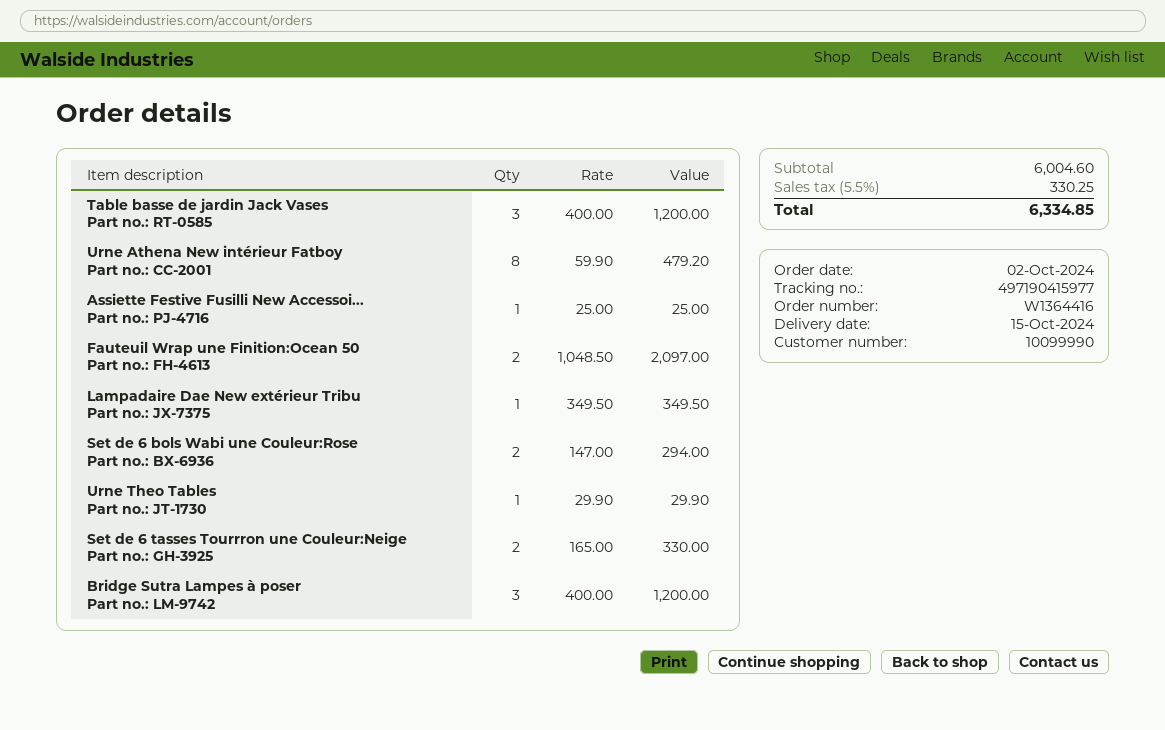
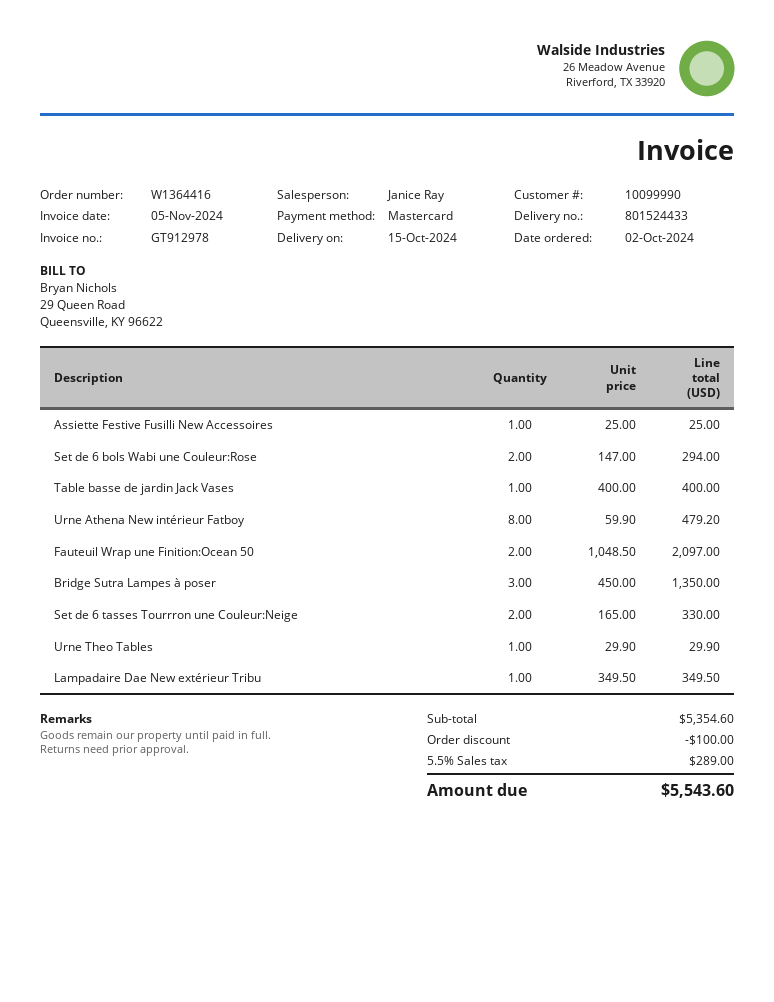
Table basse de jardin Jack Vases: 3 x 400.00 = 1200.00 -> 1 x 400.00 = 400.00
Bridge Sutra Lampes à poser: 3 x 400.00 = 1200.00 -> 3 x 450.00 = 1350.00
subtotal: 6004.60 -> 5354.60
discount: none -> 100.00
tax: 5.5% = 330.25 -> 5.5% = 289.00
total: 6334.85 -> 5543.60

